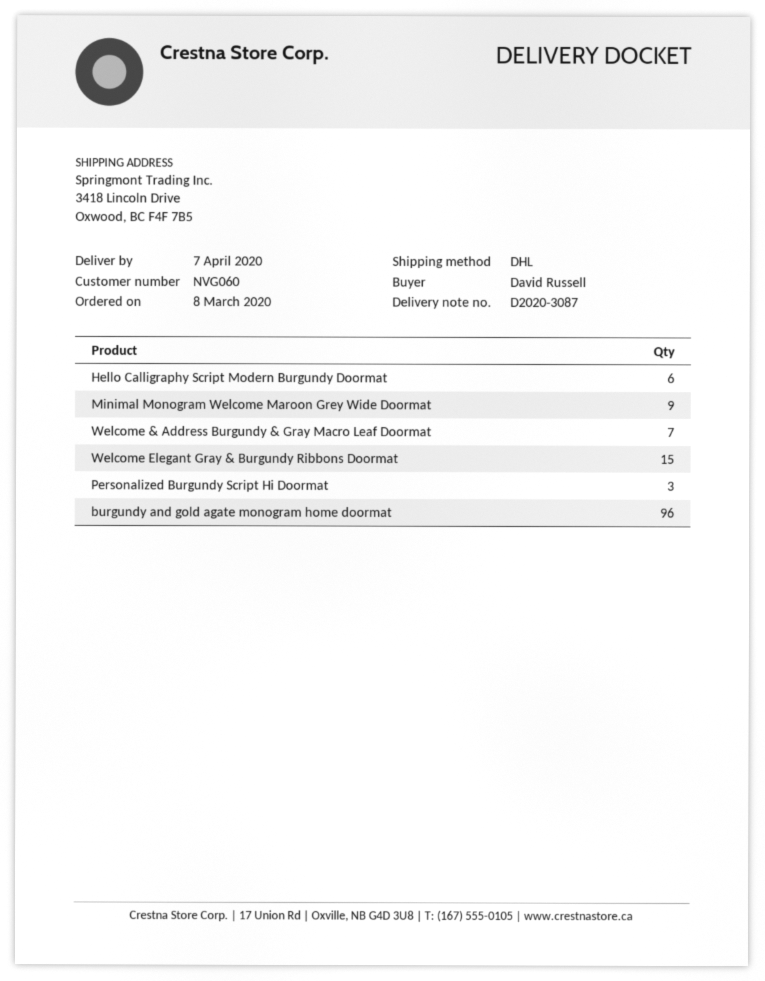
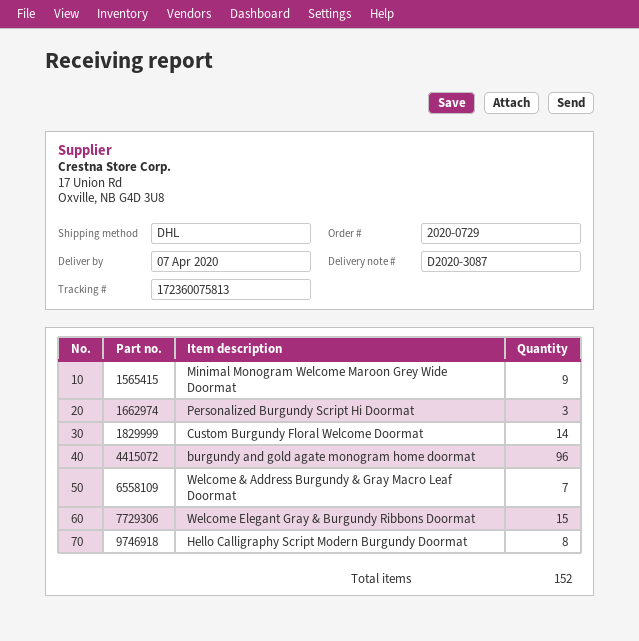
Hello Calligraphy Script Modern Burgundy Doormat: 6 -> 8
Custom Burgundy Floral Welcome Doormat: none -> 14

